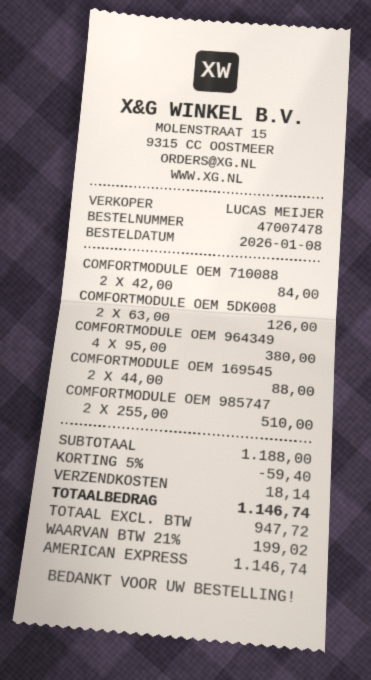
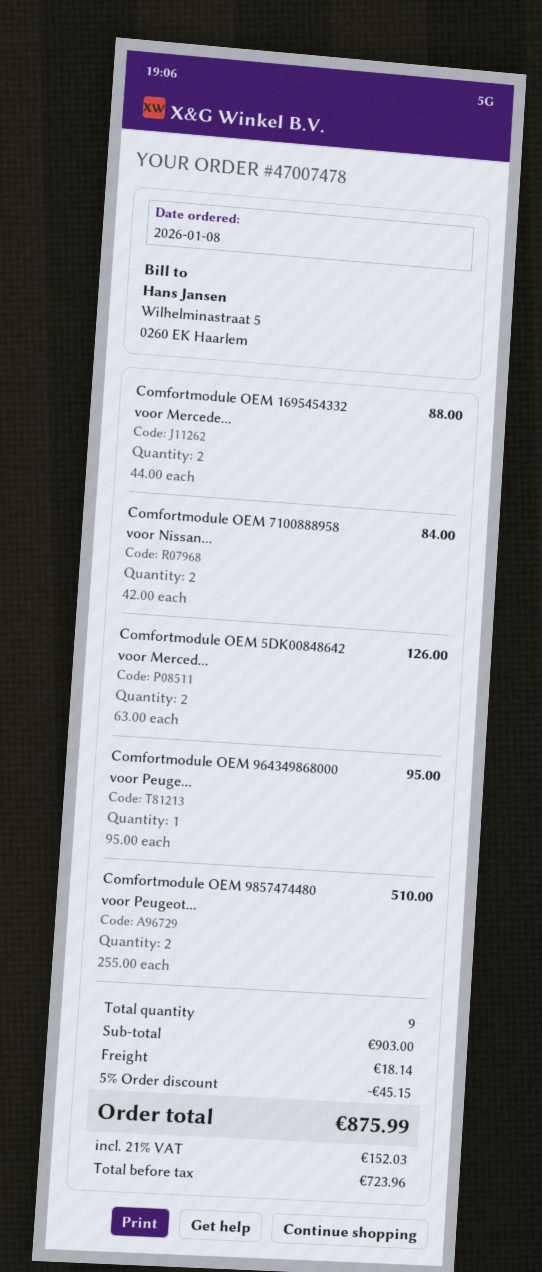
COMFORTMODULE OEM 964349: 4 x 95.00 = 380.00 -> 1 x 95.00 = 95.00
subtotal: 1188.00 -> 903.00
discount: 5% = 59.40 -> 5% = 45.15
net: 947.72 -> 723.96
tax: 21% = 199.02 -> 21% = 152.03
total: 1146.74 -> 875.99

